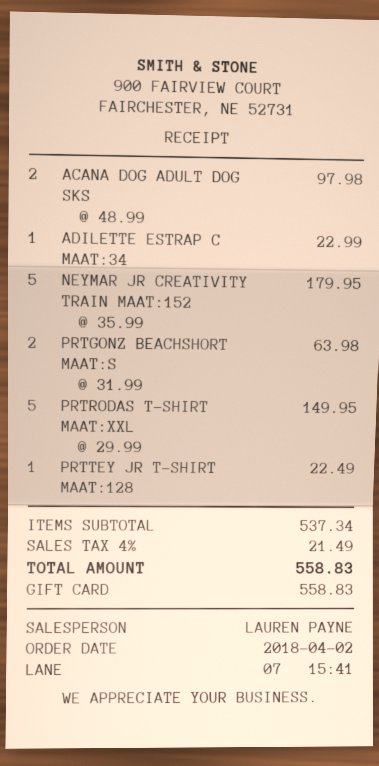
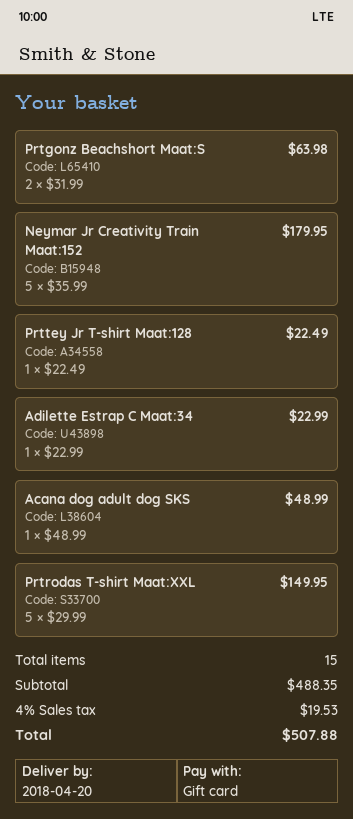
ACANA DOG ADULT DOG SKS: 2 x 48.99 = 97.98 -> 1 x 48.99 = 48.99
subtotal: 537.34 -> 488.35
tax: 4% = 21.49 -> 4% = 19.53
total: 558.83 -> 507.88

